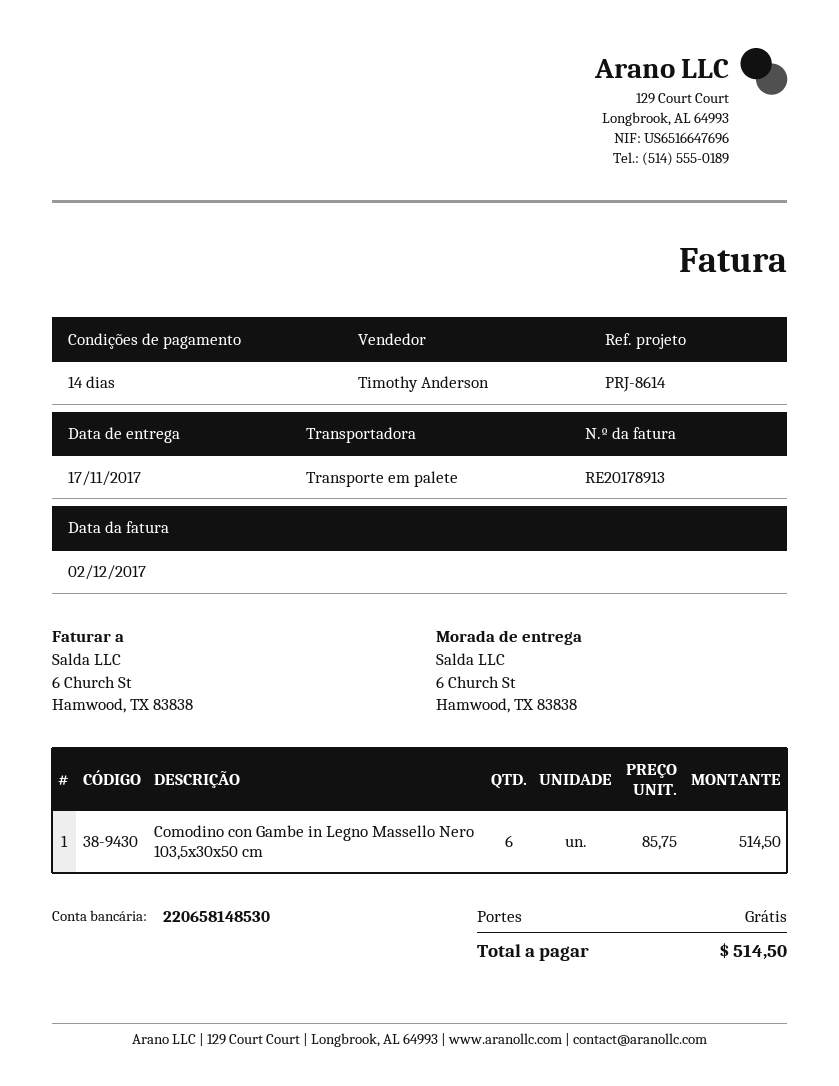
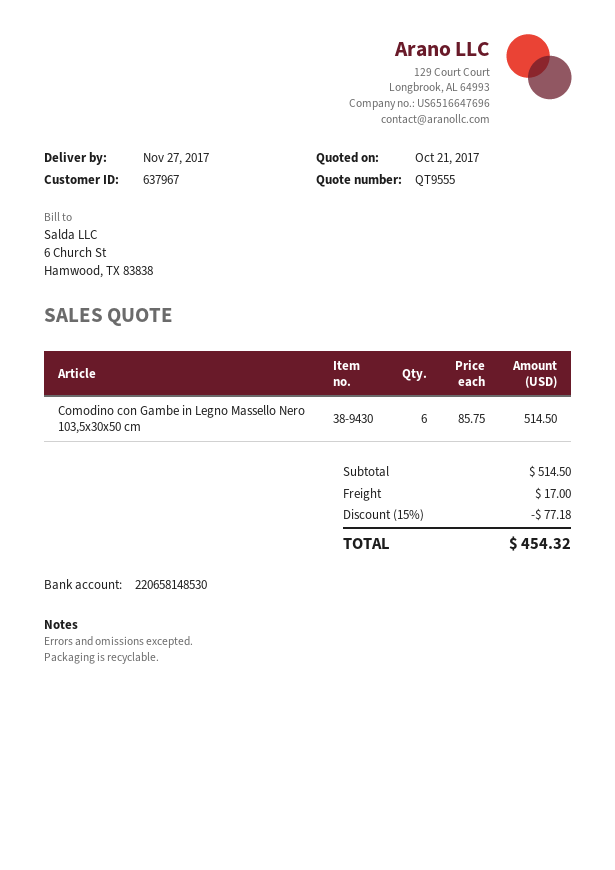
delivery date: 2017-11-17 -> 2017-11-27
discount: none -> 15% = 77.18
shipping: 0.00 -> 17.00
total: 514.50 -> 454.32

